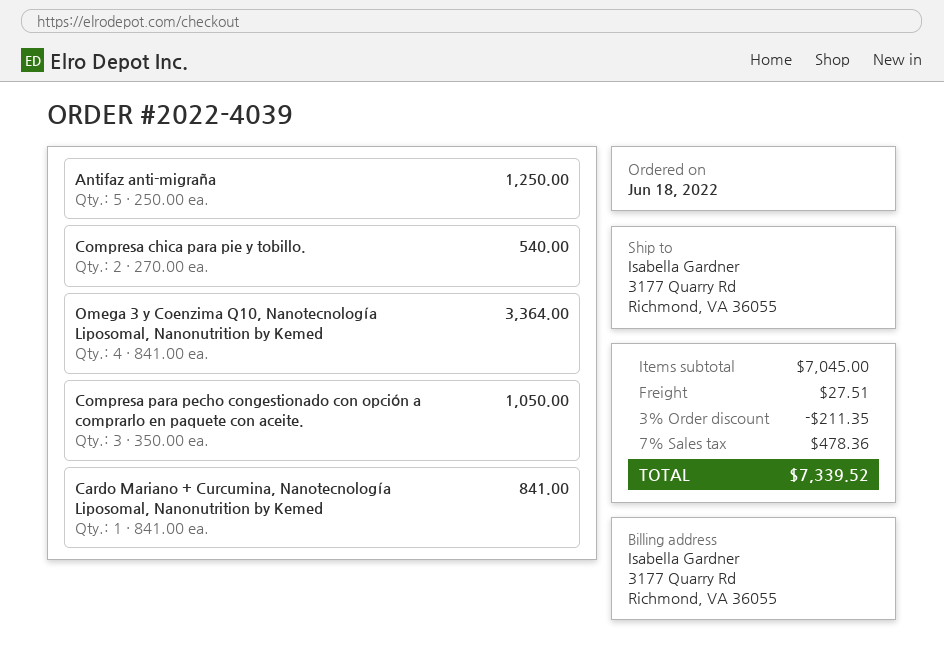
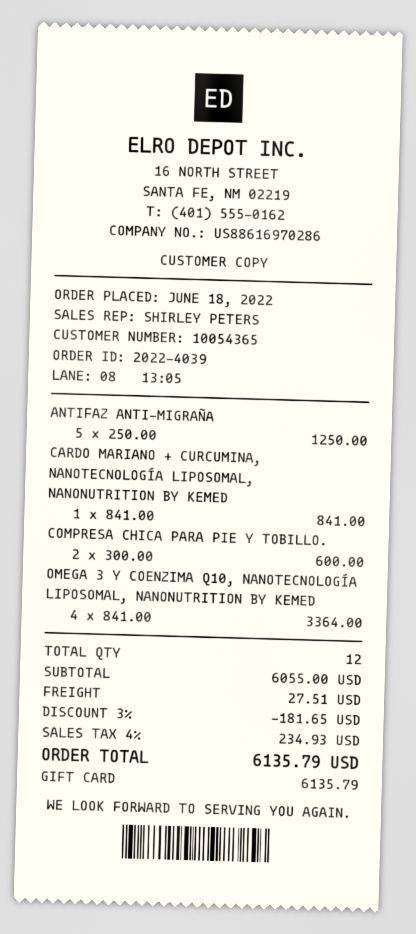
Compresa chica para pie y tobillo.: 2 x 270.00 = 540.00 -> 2 x 300.00 = 600.00
Compresa para pecho congestionado con opción a comprarlo en paquete con aceite.: 3 x 350.00 = 1050.00 -> none
subtotal: 7045.00 -> 6055.00
discount: 3% = 211.35 -> 3% = 181.65
tax: 7% = 478.36 -> 4% = 234.93
total: 7339.52 -> 6135.79

